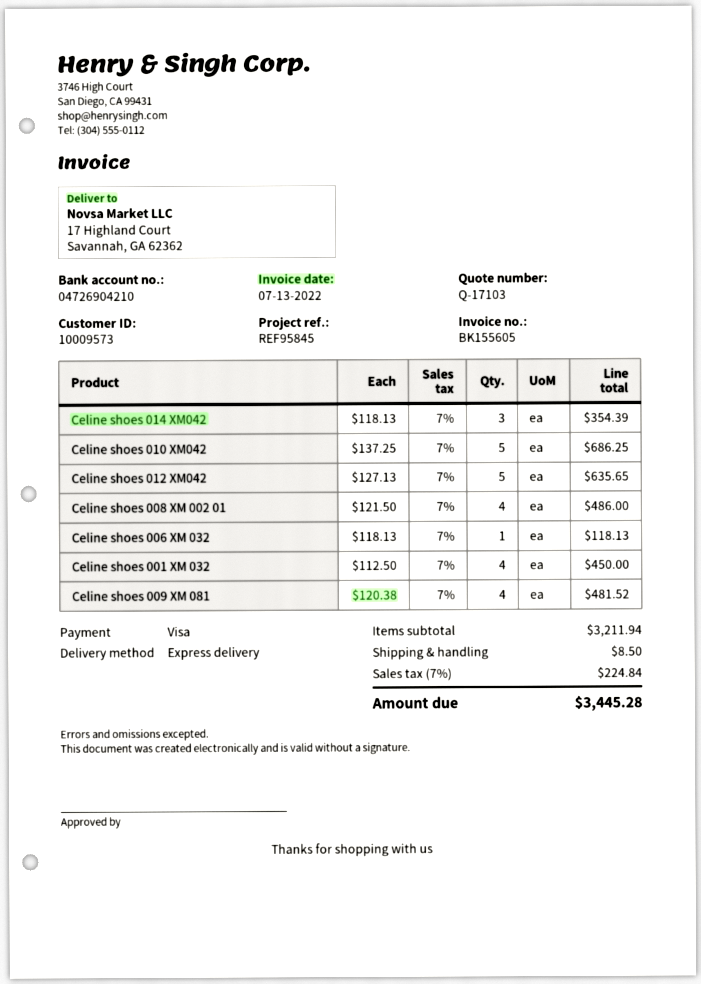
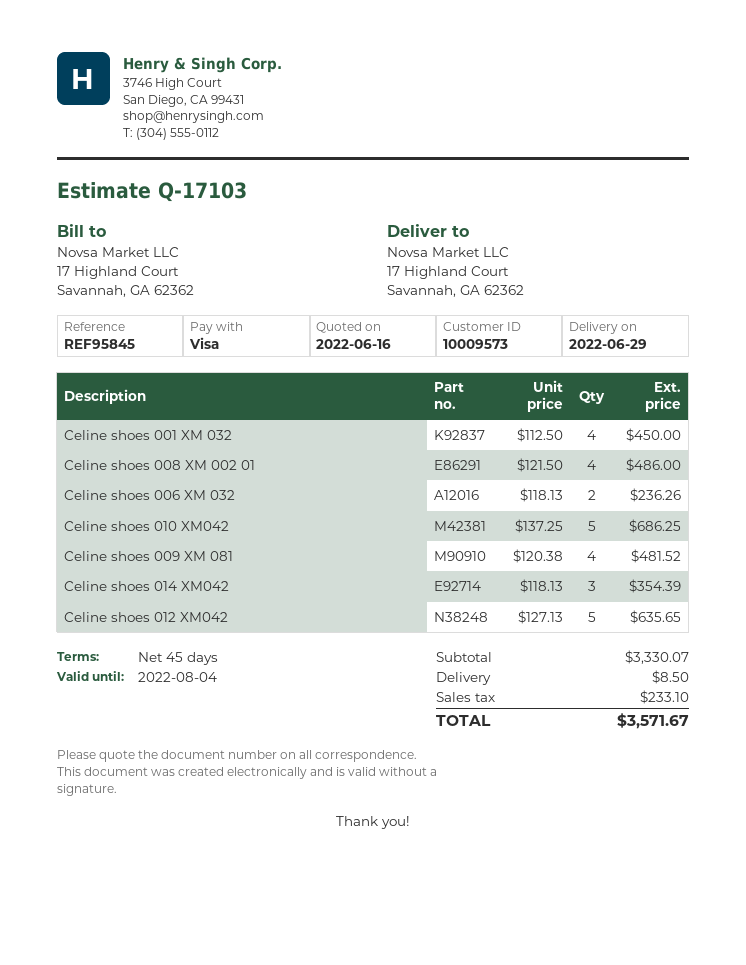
Celine shoes 006 XM 032: 1 x 118.13 = 118.13 -> 2 x 118.13 = 236.26
subtotal: 3211.94 -> 3330.07
tax: 224.84 -> 233.10
total: 3445.28 -> 3571.67

